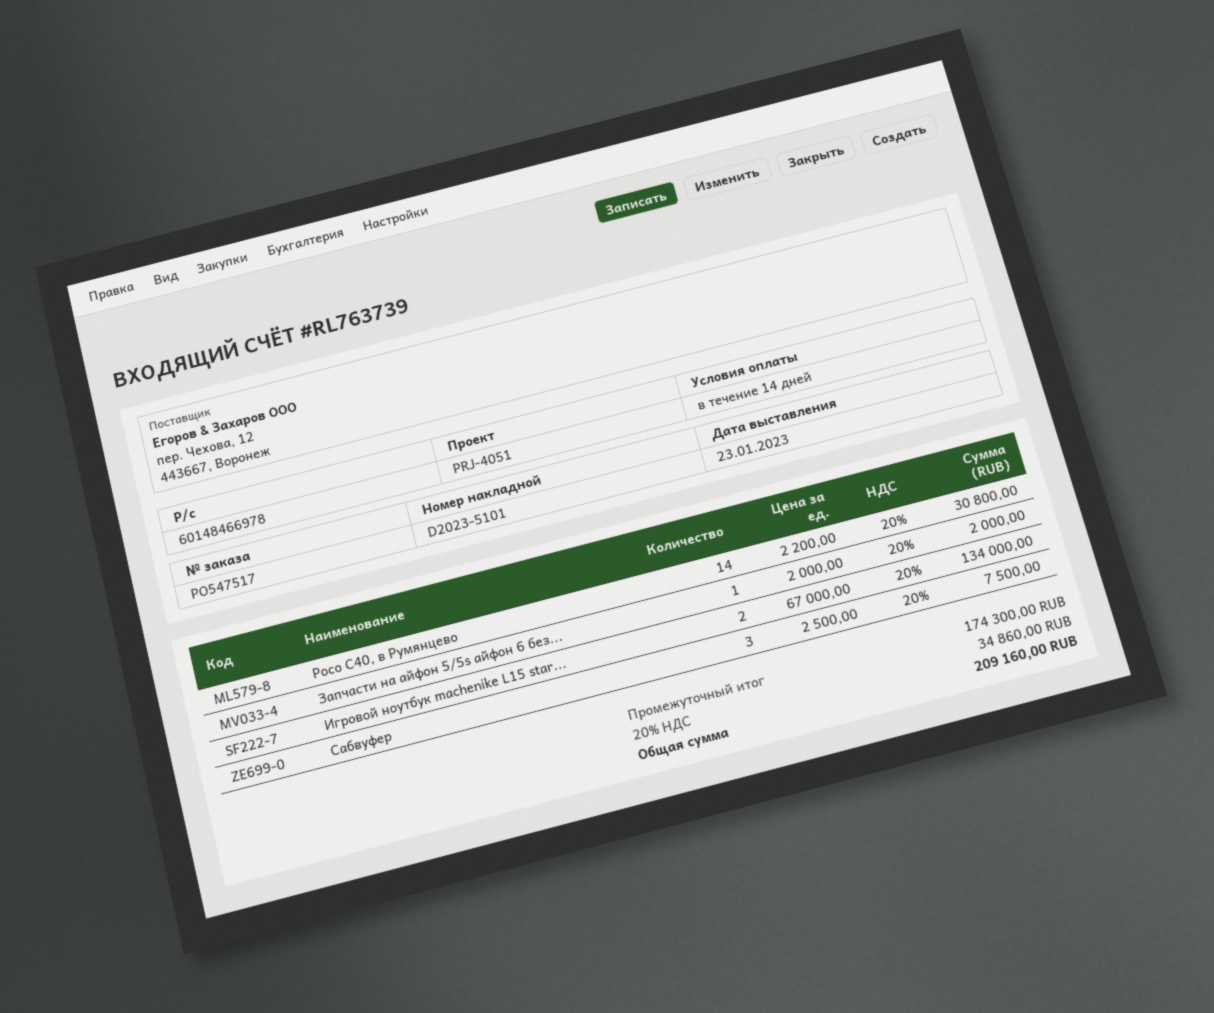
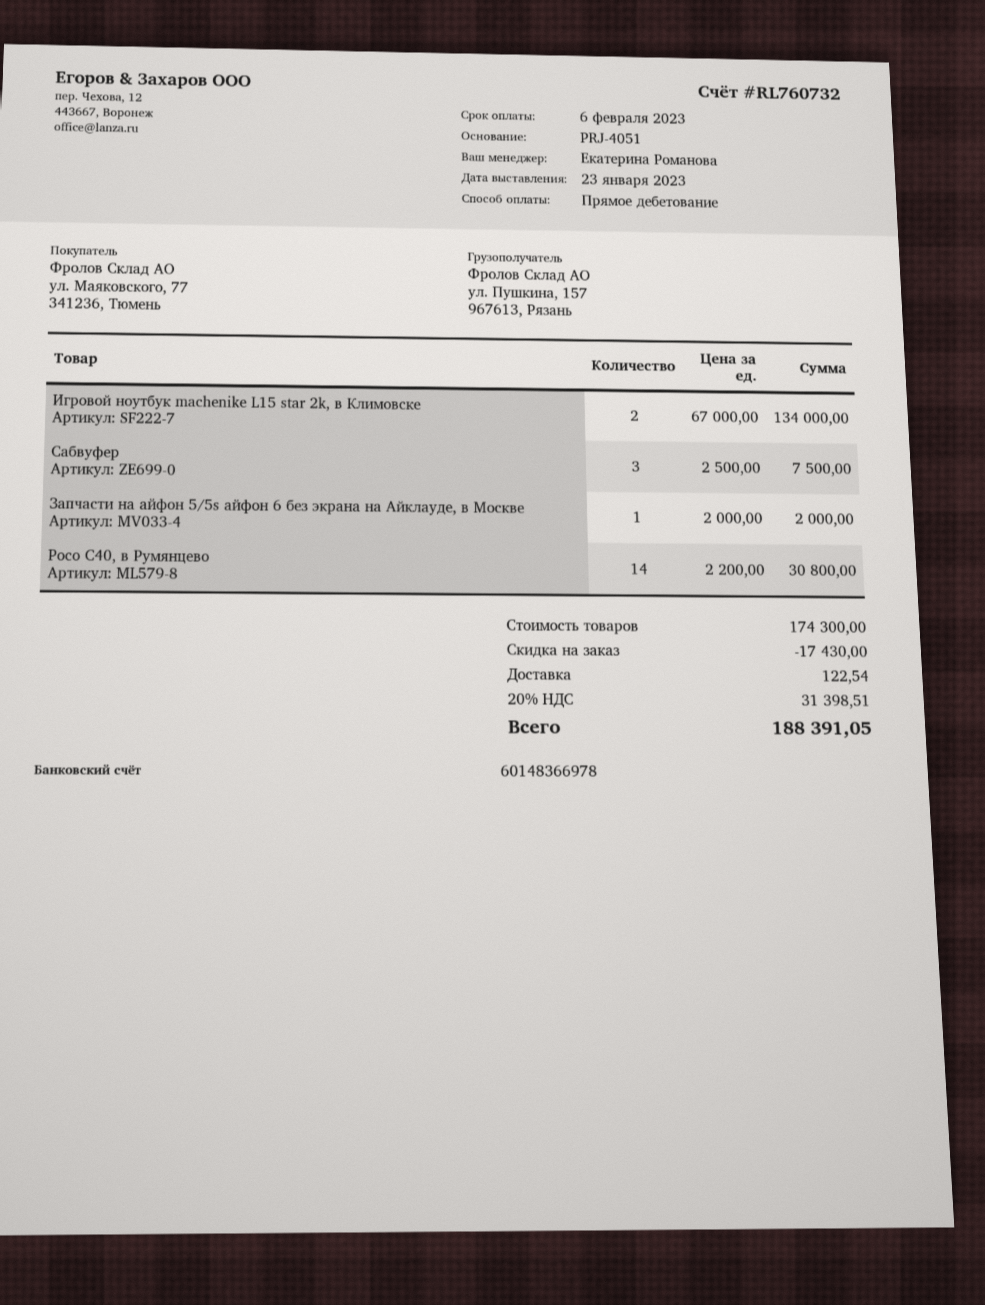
invoice number: RL763739 -> RL760732
bank account: 60148466978 -> 60148366978
discount: none -> 17430.00
shipping: none -> 122.54
tax: 20% = 34860.00 -> 20% = 31398.51
total: 209160.00 -> 188391.05

